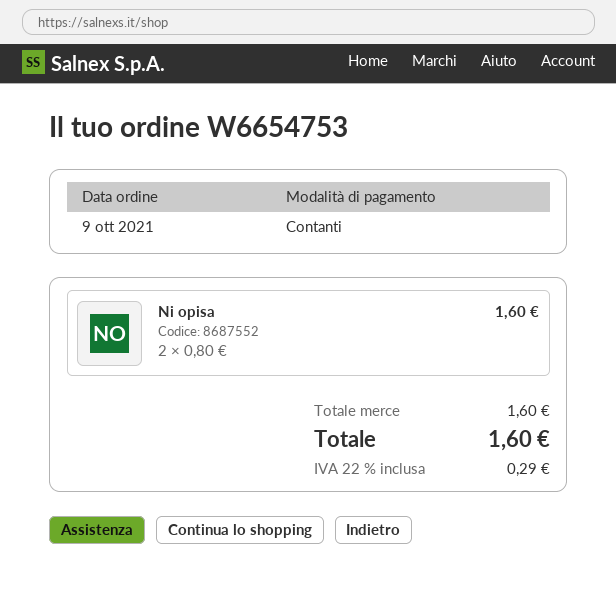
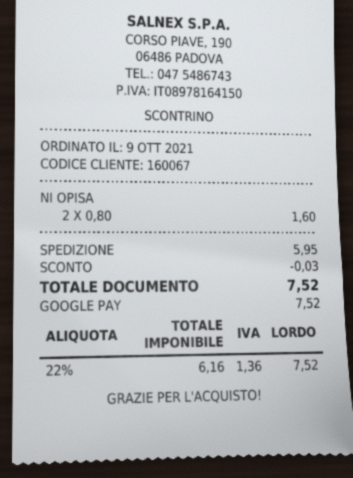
payment method: cash -> Google Pay
discount: none -> 0.03
shipping: none -> 5.95
tax: 22% = 0.29 -> 22% = 1.36
total: 1.60 -> 7.52

